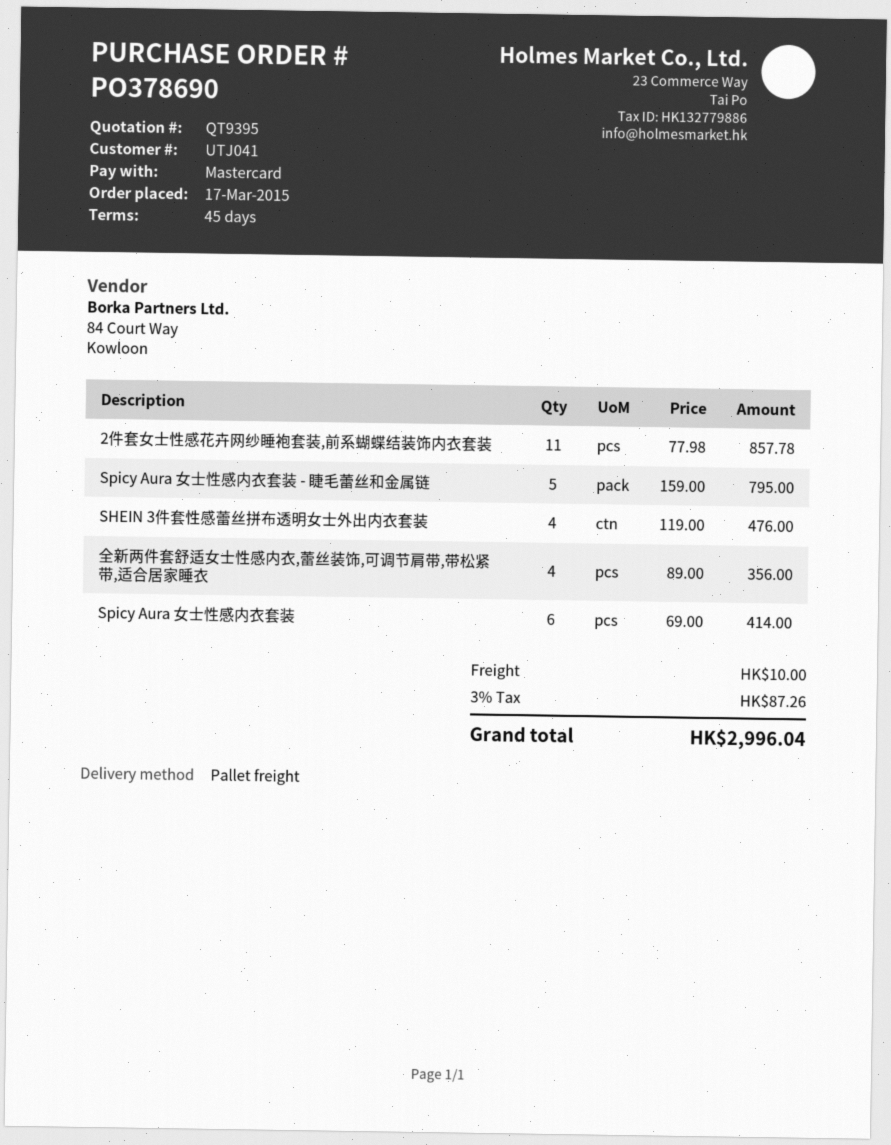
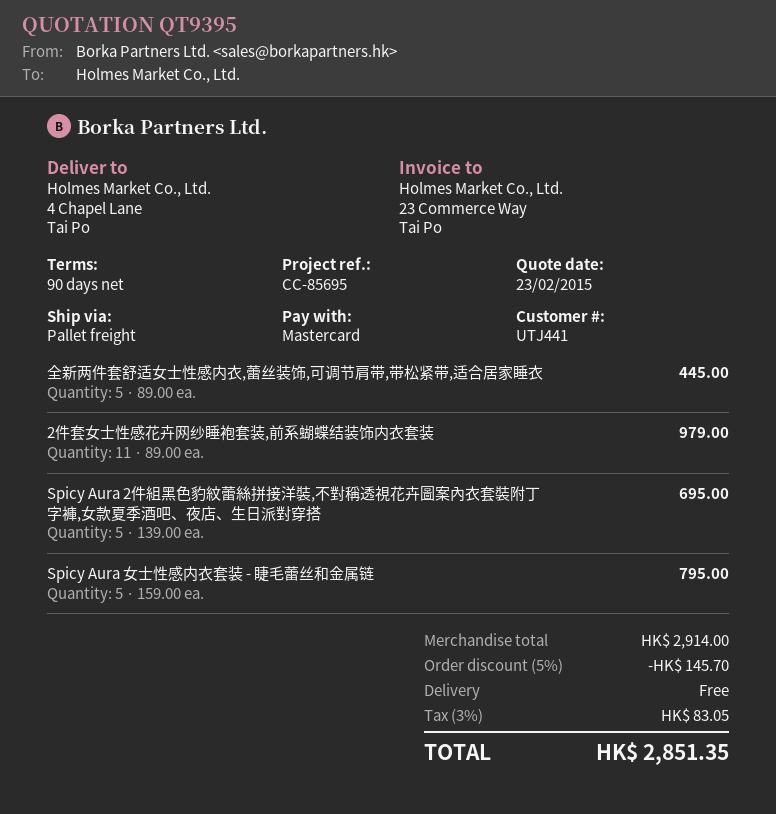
payment terms: 45 days -> 90 days
customer number: UTJ041 -> UTJ441
2件套女士性感花卉网纱睡袍套装,前系蝴蝶结装饰内衣套装: 11 x 77.98 = 857.78 -> 11 x 89.00 = 979.00
SHEIN 3件套性感蕾丝拼布透明女士外出内衣套装: 4 x 119.00 = 476.00 -> none
全新两件套舒适女士性感内衣,蕾丝装饰,可调节肩带,带松紧带,适合居家睡衣: 4 x 89.00 = 356.00 -> 5 x 89.00 = 445.00
Spicy Aura 女士性感内衣套装: 6 x 69.00 = 414.00 -> none
Spicy Aura 2件組黑色豹紋蕾絲拼接洋裝,不對稱透視花卉圖案內衣套裝附丁字褲,女款夏季酒吧、夜店、生日派對穿搭: none -> 5 x 139.00 = 695.00
discount: none -> 5% = 145.70
shipping: 10.00 -> 0.00
tax: 3% = 87.26 -> 3% = 83.05
total: 2996.04 -> 2851.35

